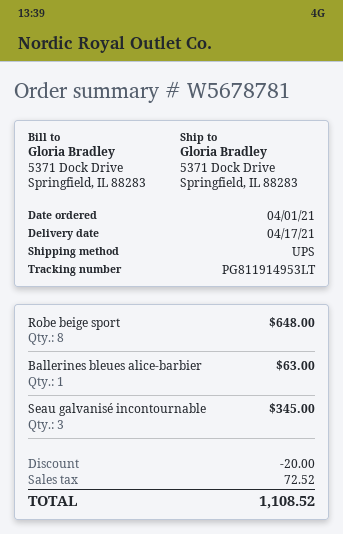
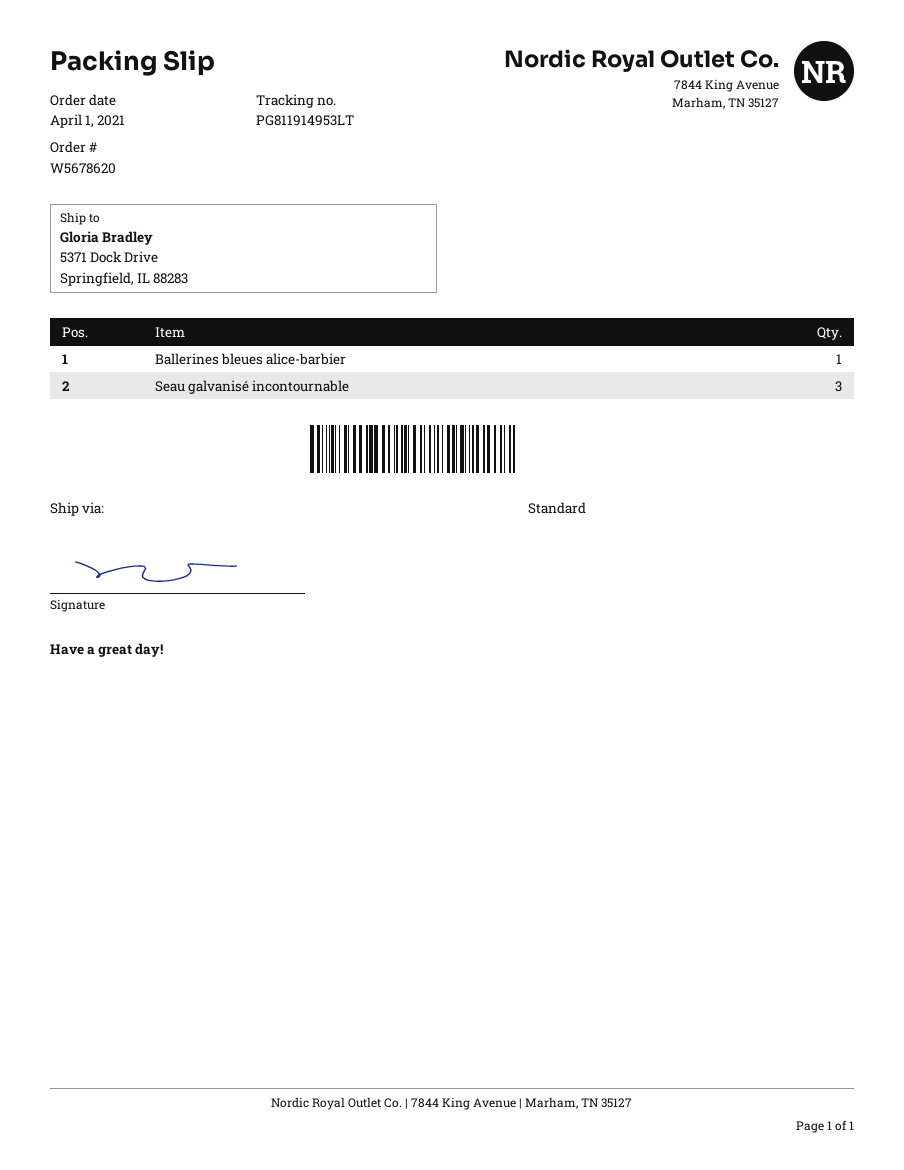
order number: W5678781 -> W5678620
shipping method: UPS -> standard
Robe beige sport: 8 -> none

